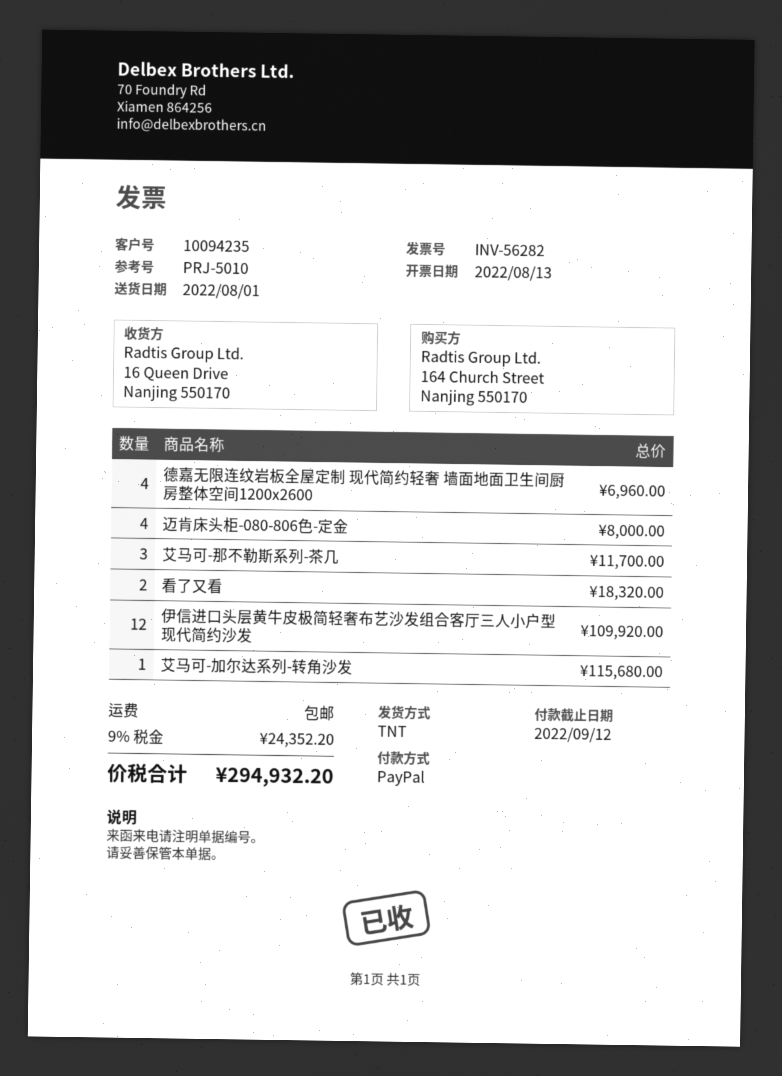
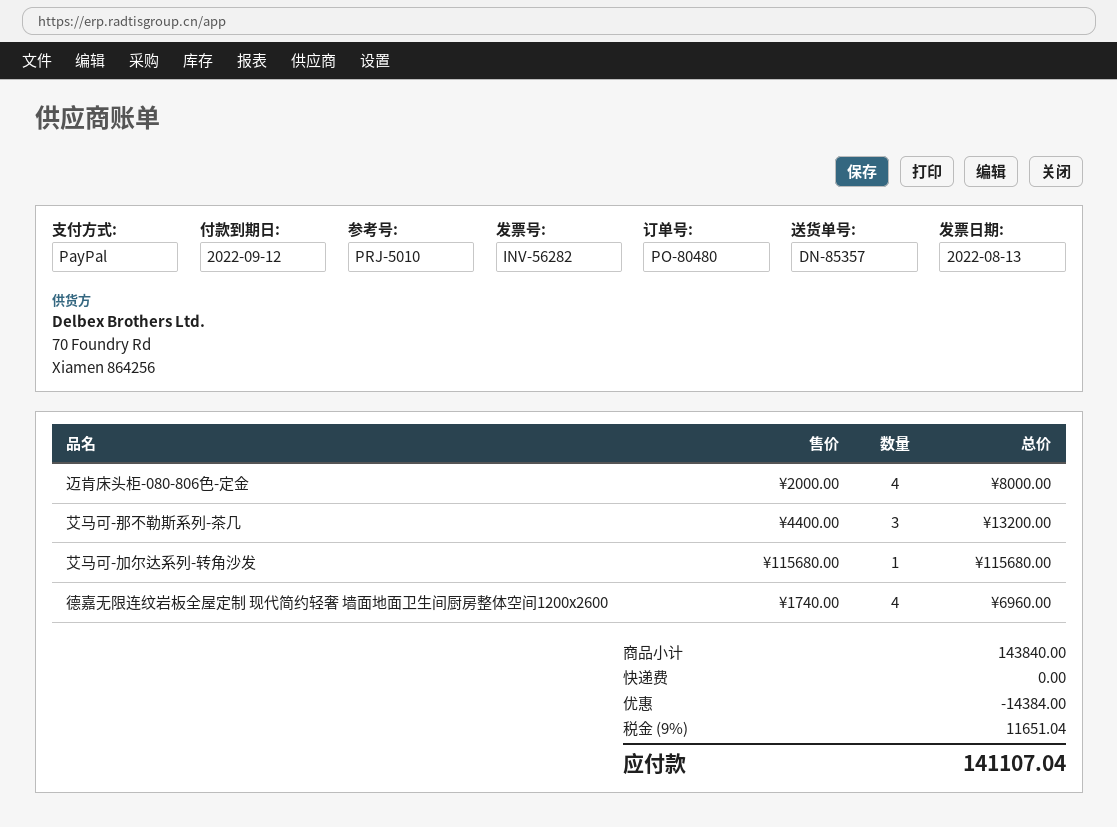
艾马可-那不勒斯系列-茶几: 3 for 11700.00 -> 3 for 13200.00
看了又看: 2 for 18320.00 -> none
伊信进口头层黄牛皮极简轻奢布艺沙发组合客厅三人小户型现代简约沙发: 12 for 109920.00 -> none
discount: none -> 14384.00
tax: 9% = 24352.20 -> 9% = 11651.04
total: 294932.20 -> 141107.04

